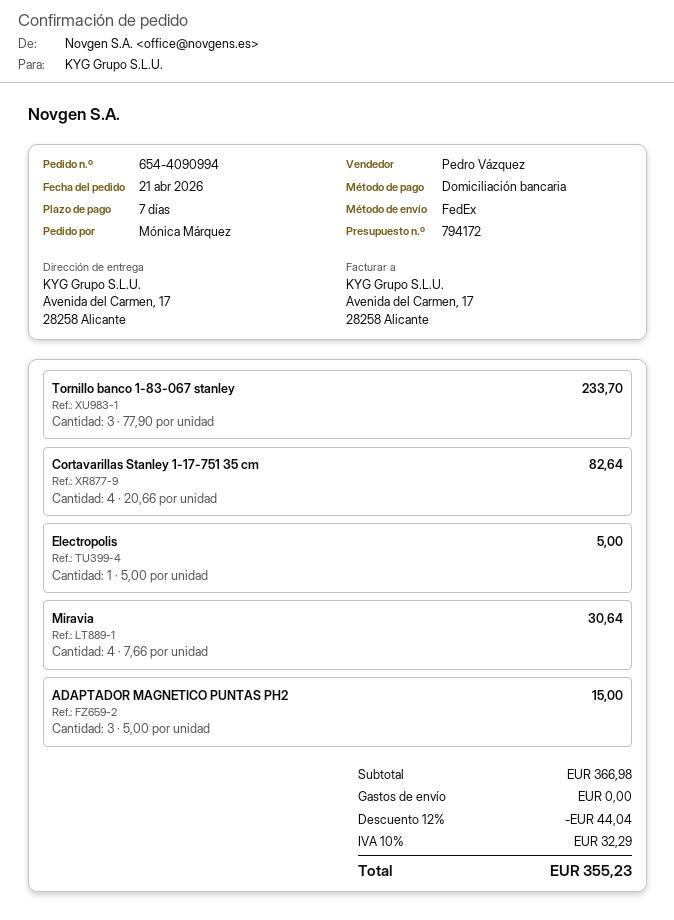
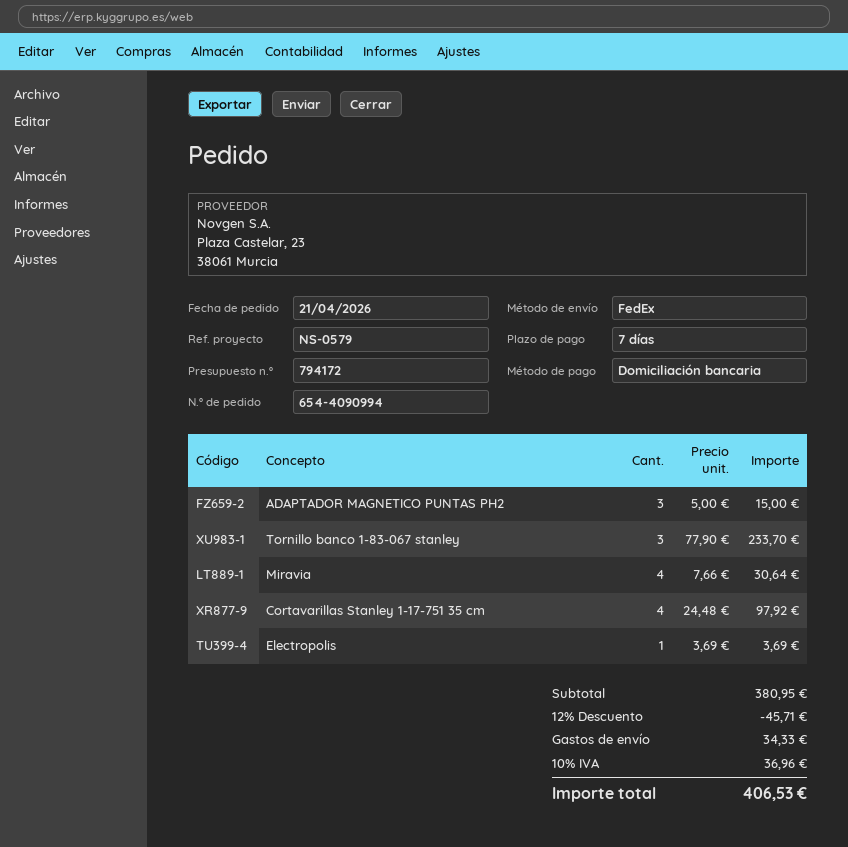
Cortavarillas Stanley 1-17-751 35 cm: 4 x 20.66 = 82.64 -> 4 x 24.48 = 97.92
Electropolis: 1 x 5.00 = 5.00 -> 1 x 3.69 = 3.69
subtotal: 366.98 -> 380.95
discount: 12% = 44.04 -> 12% = 45.71
shipping: 0.00 -> 34.33
tax: 10% = 32.29 -> 10% = 36.96
total: 355.23 -> 406.53

